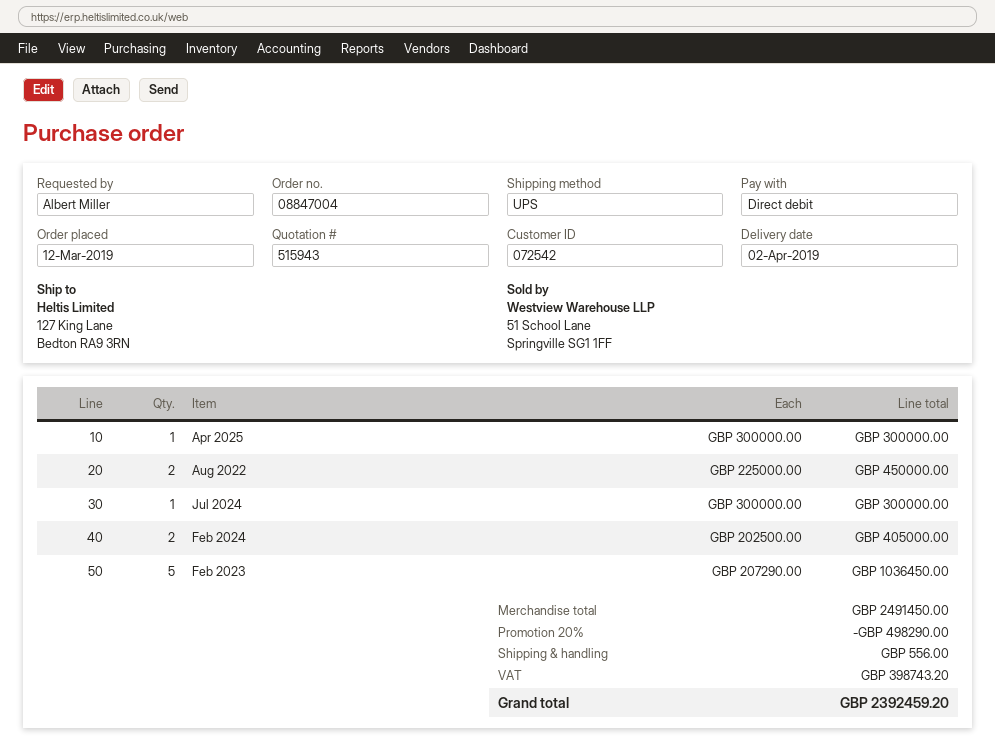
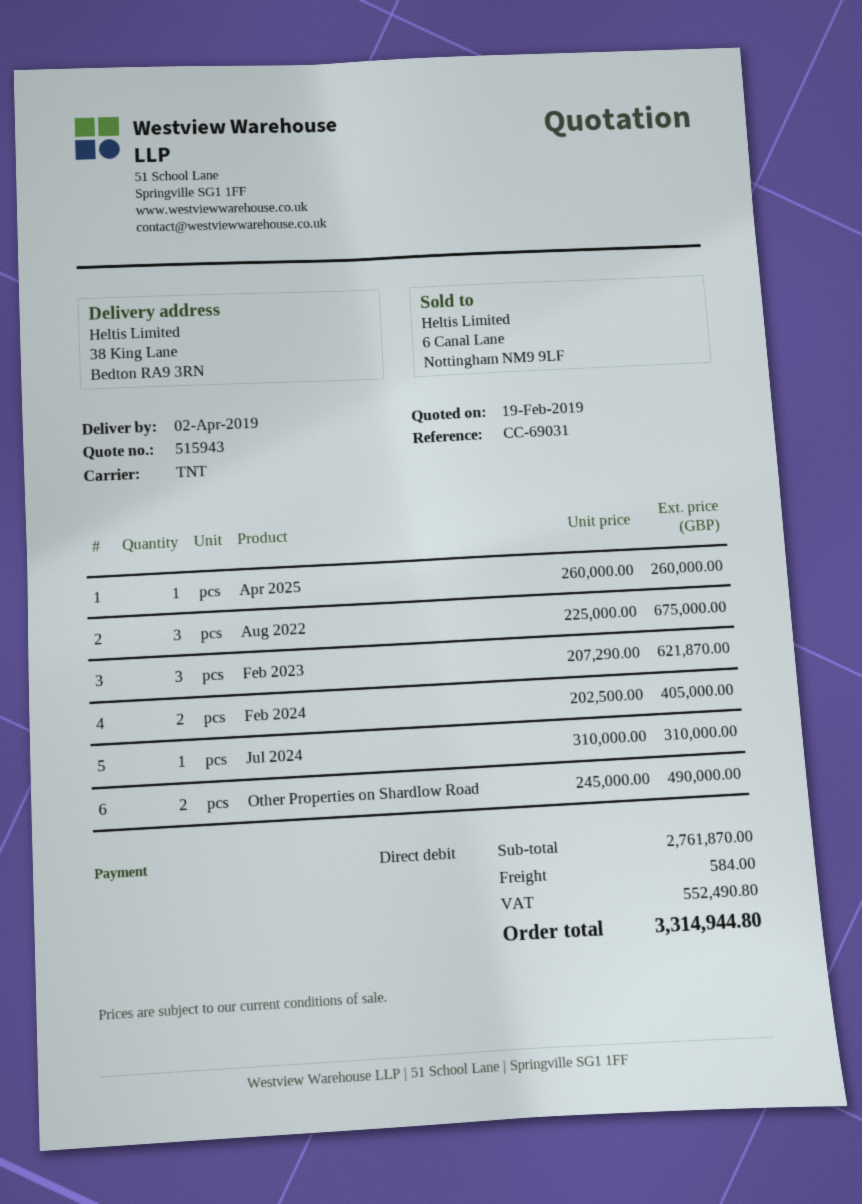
shipping method: UPS -> TNT
ship to: 127 King Lane, Bedton RA9 3RN -> 38 King Lane, Bedton RA9 3RN
Apr 2025: 1 x 300000.00 = 300000.00 -> 1 x 260000.00 = 260000.00
Aug 2022: 2 x 225000.00 = 450000.00 -> 3 x 225000.00 = 675000.00
Jul 2024: 1 x 300000.00 = 300000.00 -> 1 x 310000.00 = 310000.00
Feb 2023: 5 x 207290.00 = 1036450.00 -> 3 x 207290.00 = 621870.00
Other Properties on Shardlow Road: none -> 2 x 245000.00 = 490000.00
subtotal: 2491450.00 -> 2761870.00
discount: 20% = 498290.00 -> none
shipping: 556.00 -> 584.00
tax: 398743.20 -> 552490.80
total: 2392459.20 -> 3314944.80

